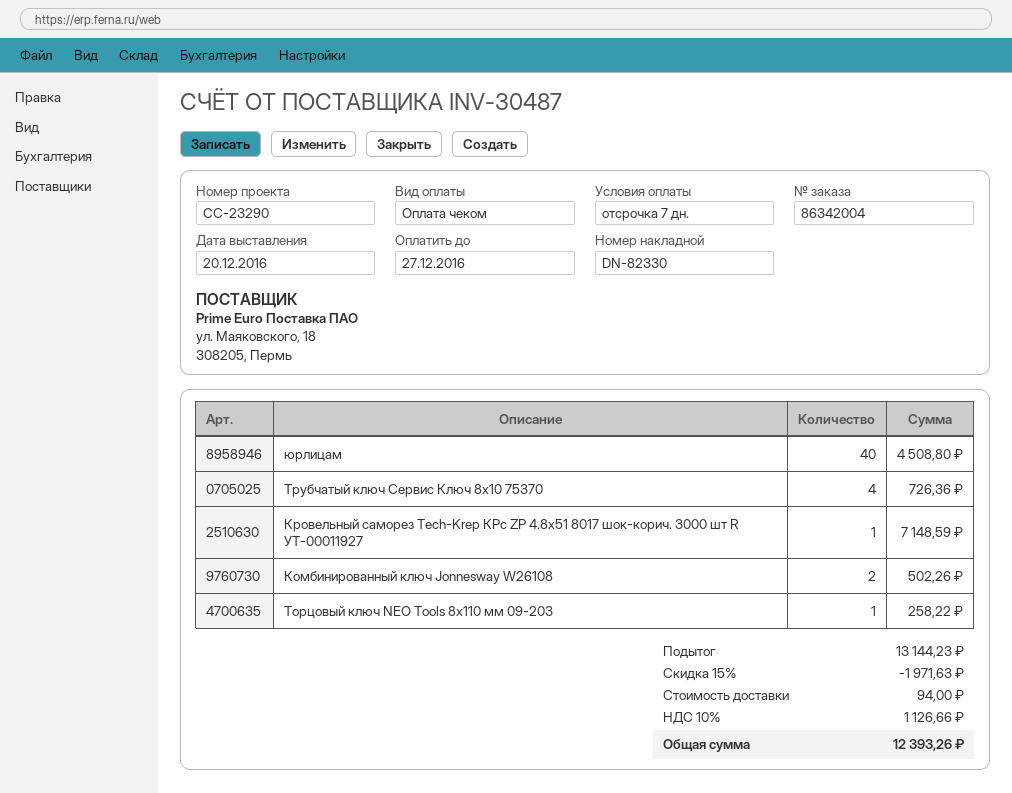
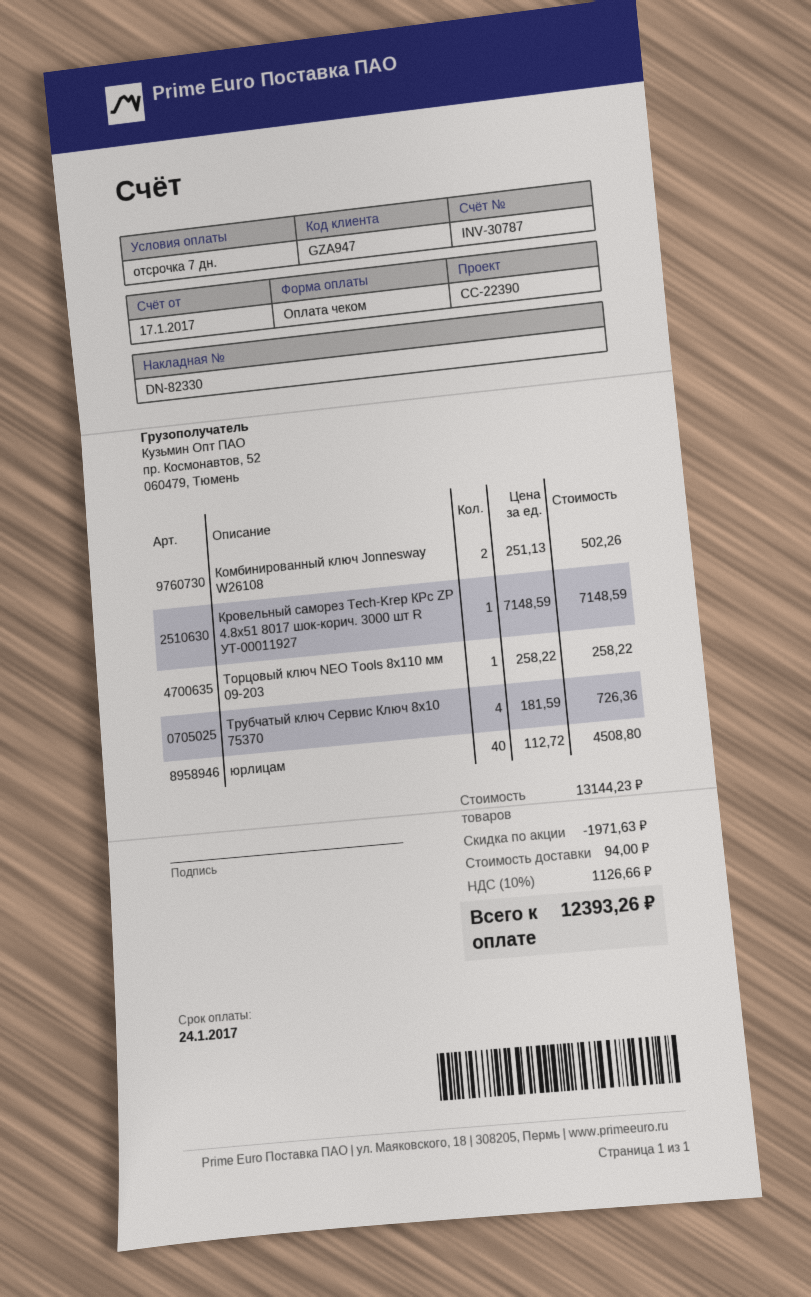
invoice number: INV-30487 -> INV-30787
invoice date: 2016-12-20 -> 2017-01-17
due date: 2016-12-27 -> 2017-01-24
reference: CC-23290 -> CC-22390

